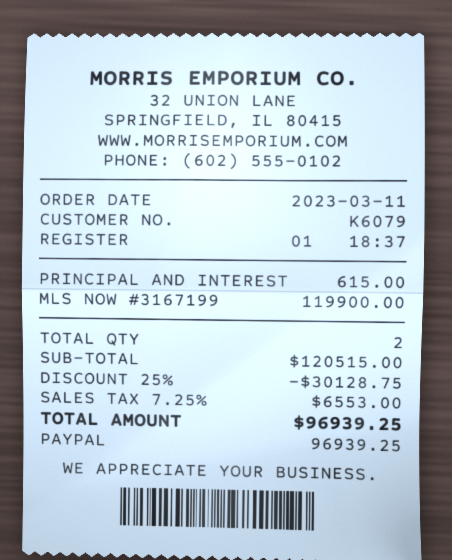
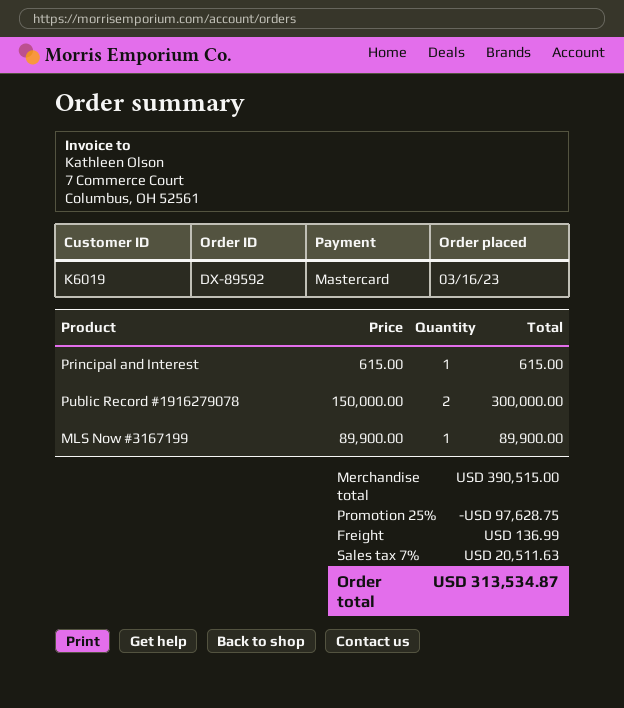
order date: 2023-03-11 -> 2023-03-16
customer number: K6079 -> K6019
payment method: PayPal -> Mastercard
MLS NOW #3167199: 1 x 119900.00 = 119900.00 -> 1 x 89900.00 = 89900.00
Public Record #1916279078: none -> 2 x 150000.00 = 300000.00
subtotal: 120515.00 -> 390515.00
discount: 25% = 30128.75 -> 25% = 97628.75
shipping: none -> 136.99
tax: 7.25% = 6553.00 -> 7% = 20511.63
total: 96939.25 -> 313534.87

